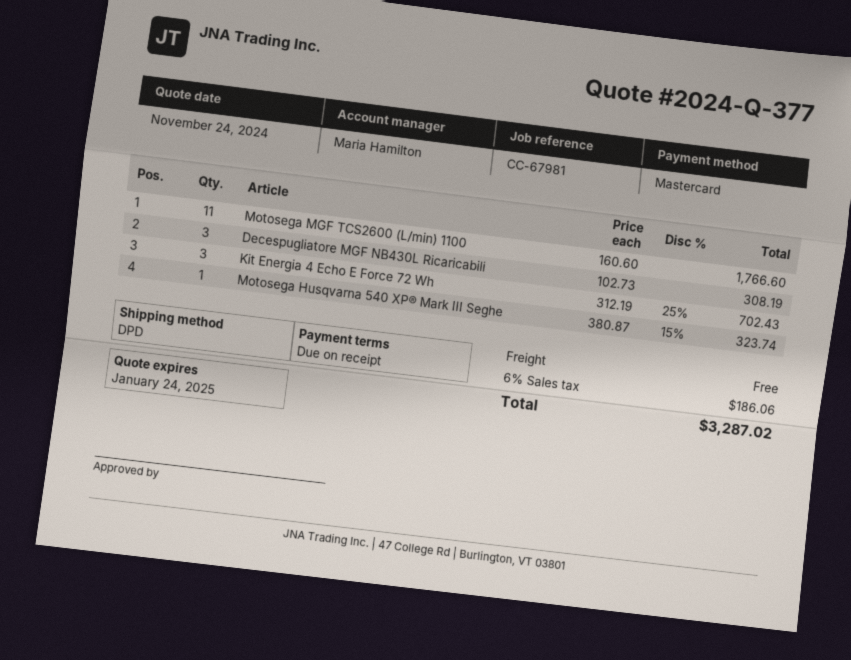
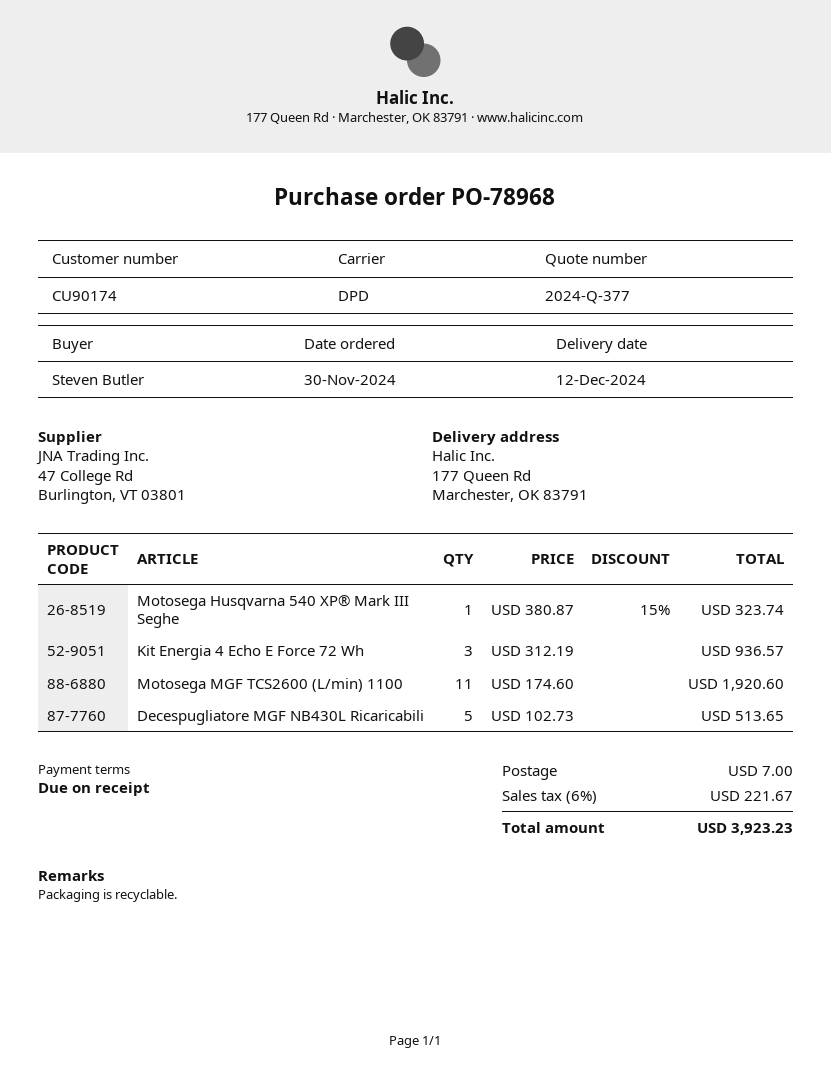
Motosega MGF TCS2600 (L/min) 1100: 11 x 160.60 = 1766.60 -> 11 x 174.60 = 1920.60
Decespugliatore MGF NB430L Ricaricabili: 3 x 102.73 = 308.19 -> 5 x 102.73 = 513.65
Kit Energia 4 Echo E Force 72 Wh: 3 x 312.19 - 25% = 702.43 -> 3 x 312.19 = 936.57
shipping: 0.00 -> 7.00
tax: 6% = 186.06 -> 6% = 221.67
total: 3287.02 -> 3923.23

